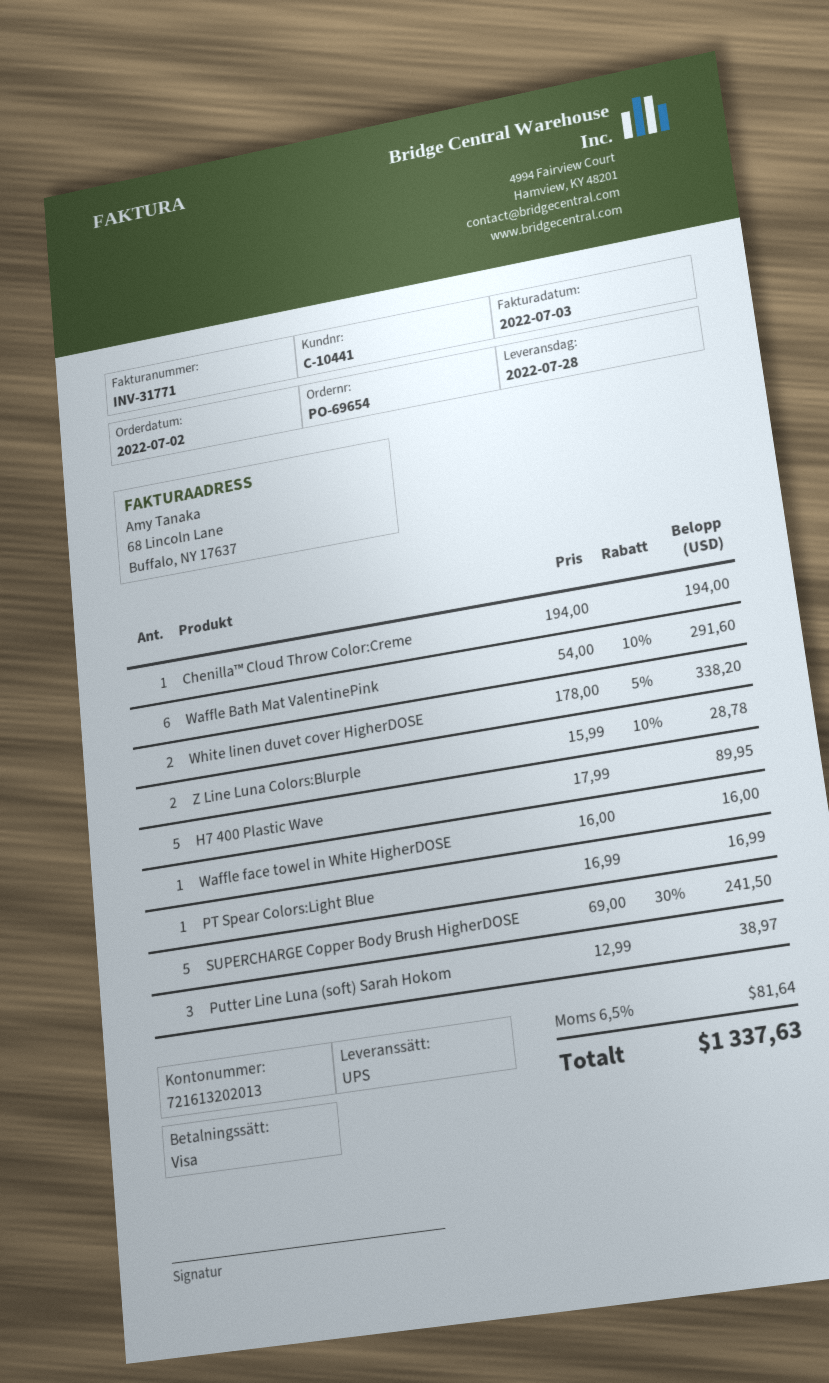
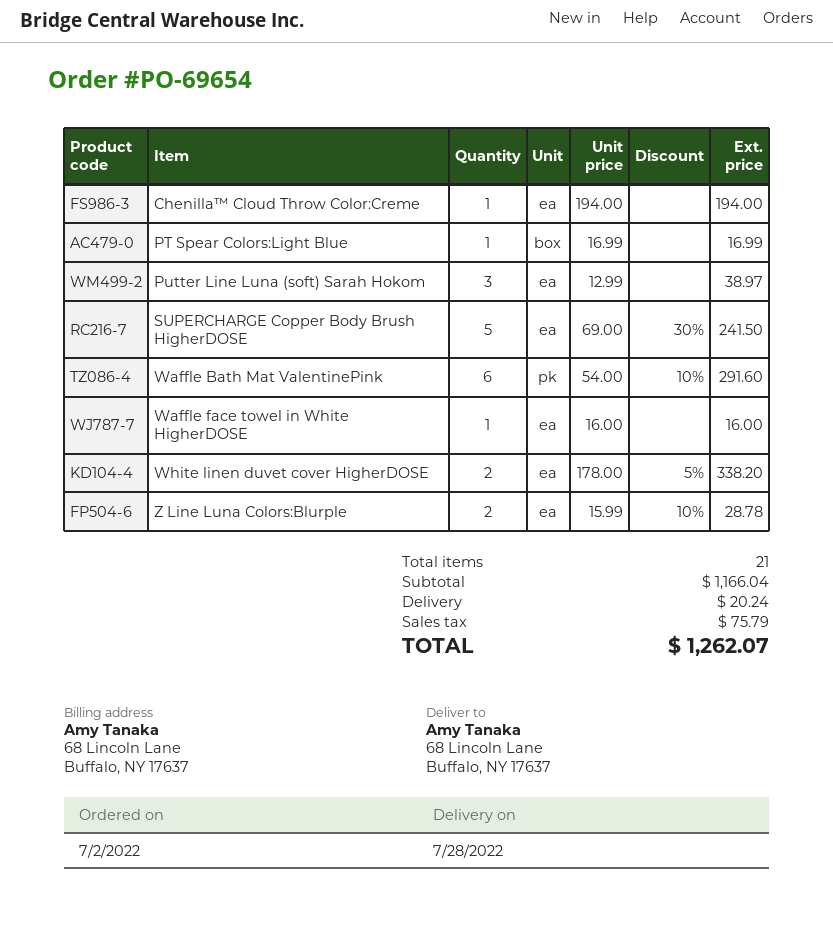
H7 400 Plastic Wave: 5 x 17.99 = 89.95 -> none
shipping: none -> 20.24
tax: 81.64 -> 75.79
total: 1337.63 -> 1262.07

